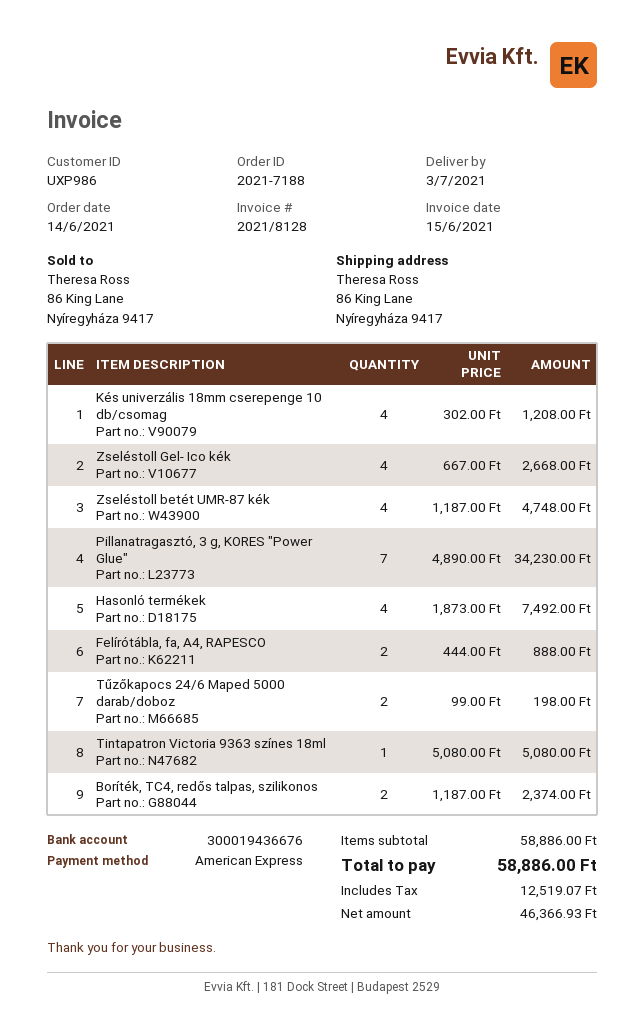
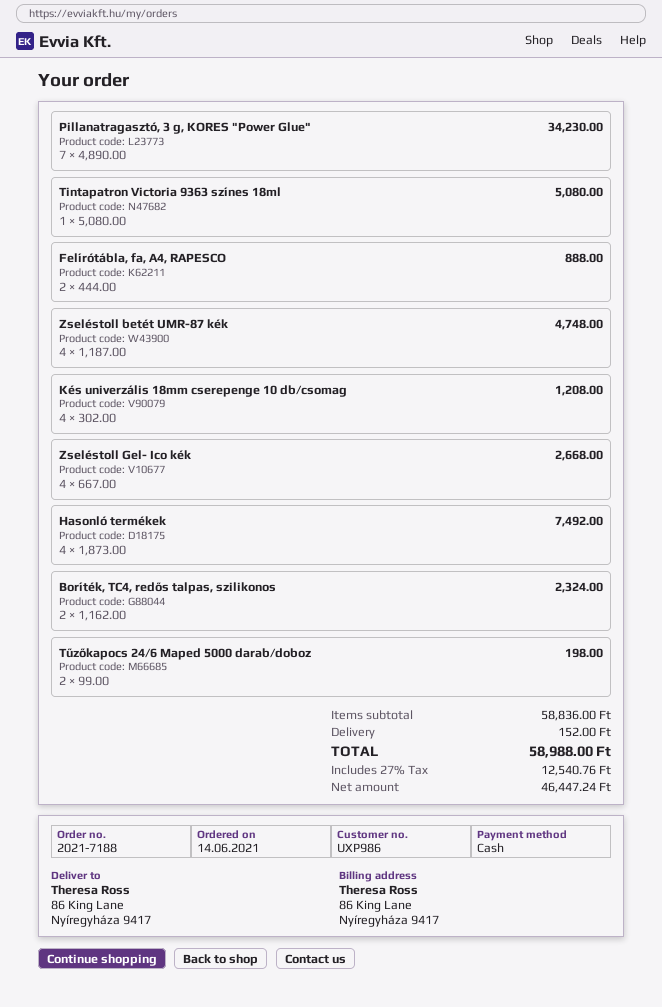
payment method: American Express -> cash
Boríték, TC4, redős talpas, szilikonos: 2 x 1187.00 = 2374.00 -> 2 x 1162.00 = 2324.00
subtotal: 58886.00 -> 58836.00
shipping: none -> 152.00
net: 46366.93 -> 46447.24
tax: 12519.07 -> 12540.76
total: 58886.00 -> 58988.00

